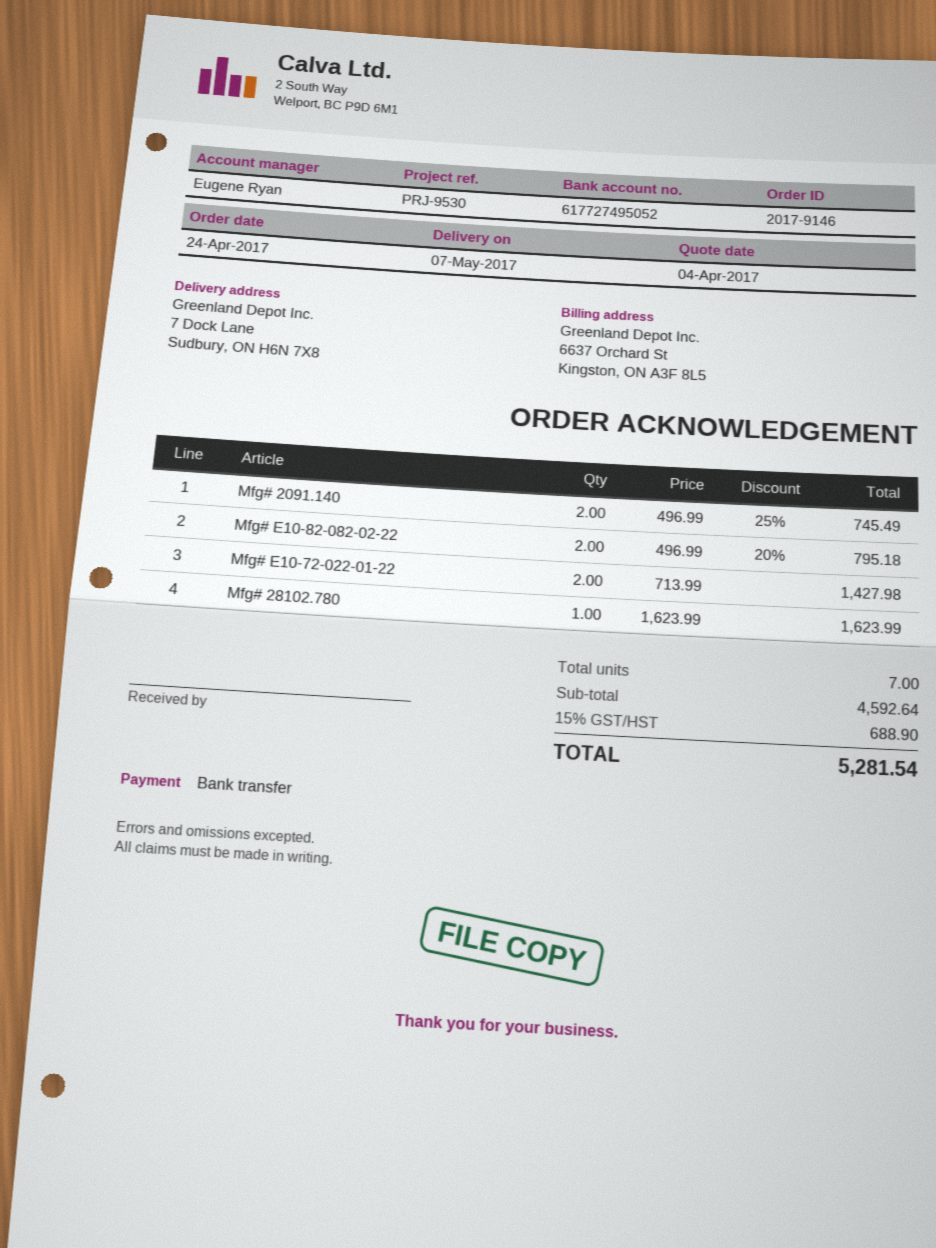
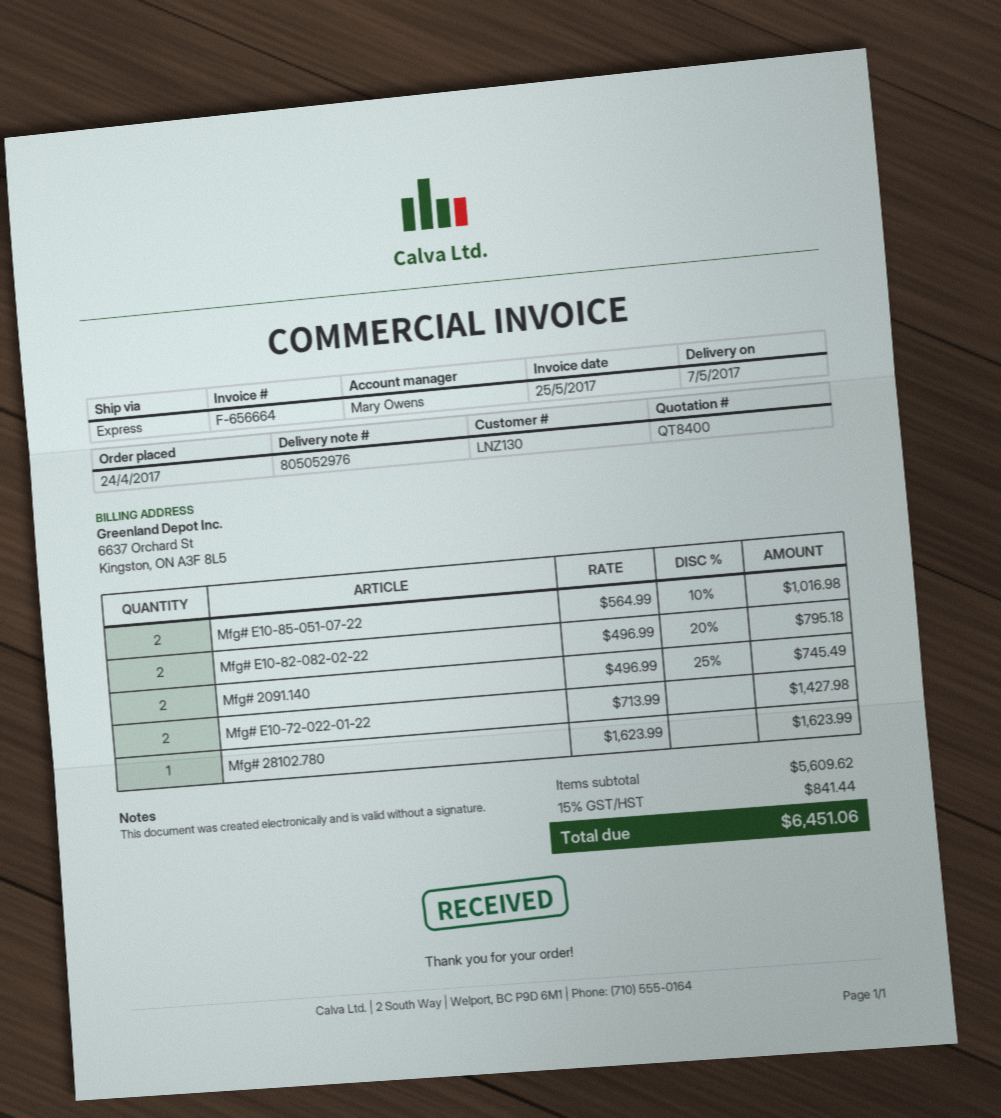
sales rep: Eugene Ryan -> Mary Owens
Mfg# E10-85-051-07-22: none -> 2 x 564.99 - 10% = 1016.98
subtotal: 4592.64 -> 5609.62
tax: 15% = 688.90 -> 15% = 841.44
total: 5281.54 -> 6451.06

